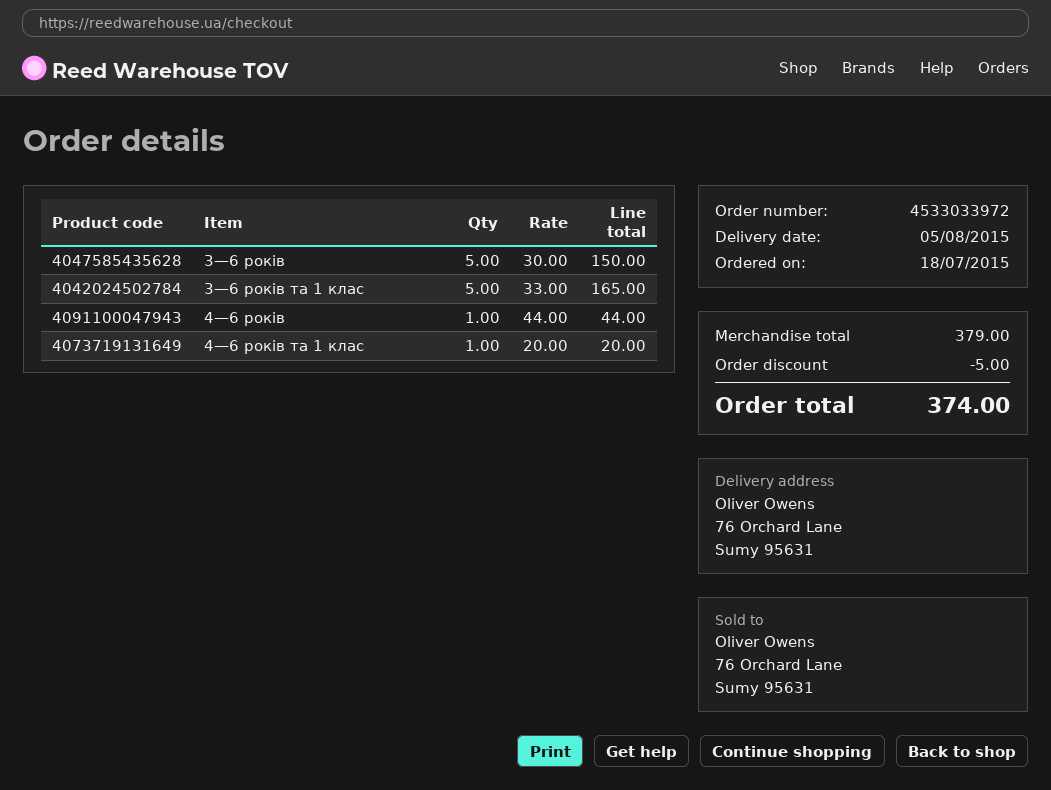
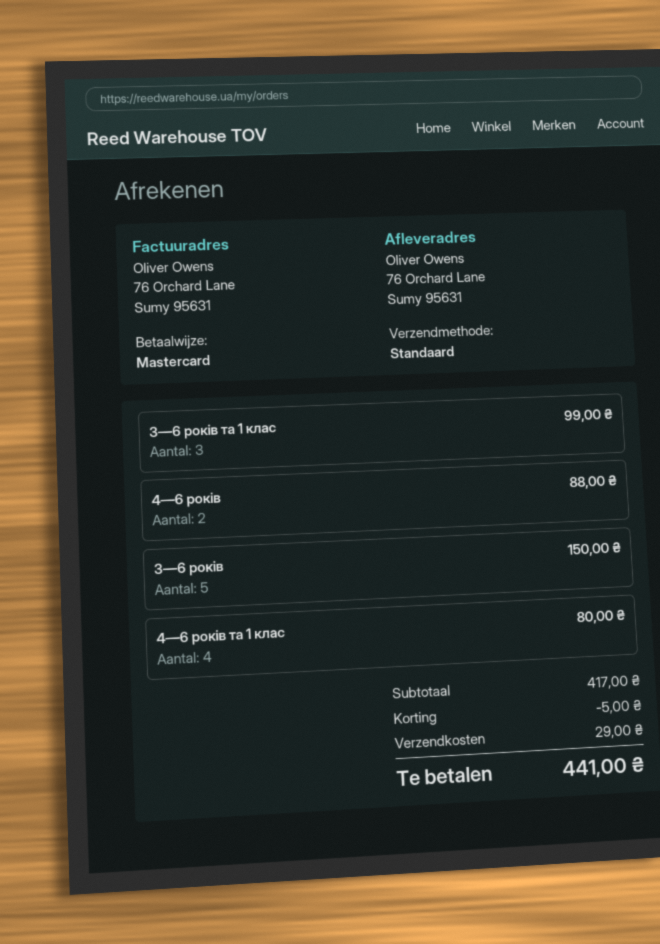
3—6 років та 1 клас: 5 for 165.00 -> 3 for 99.00
4—6 років: 1 for 44.00 -> 2 for 88.00
4—6 років та 1 клас: 1 for 20.00 -> 4 for 80.00
subtotal: 379.00 -> 417.00
shipping: none -> 29.00
total: 374.00 -> 441.00

